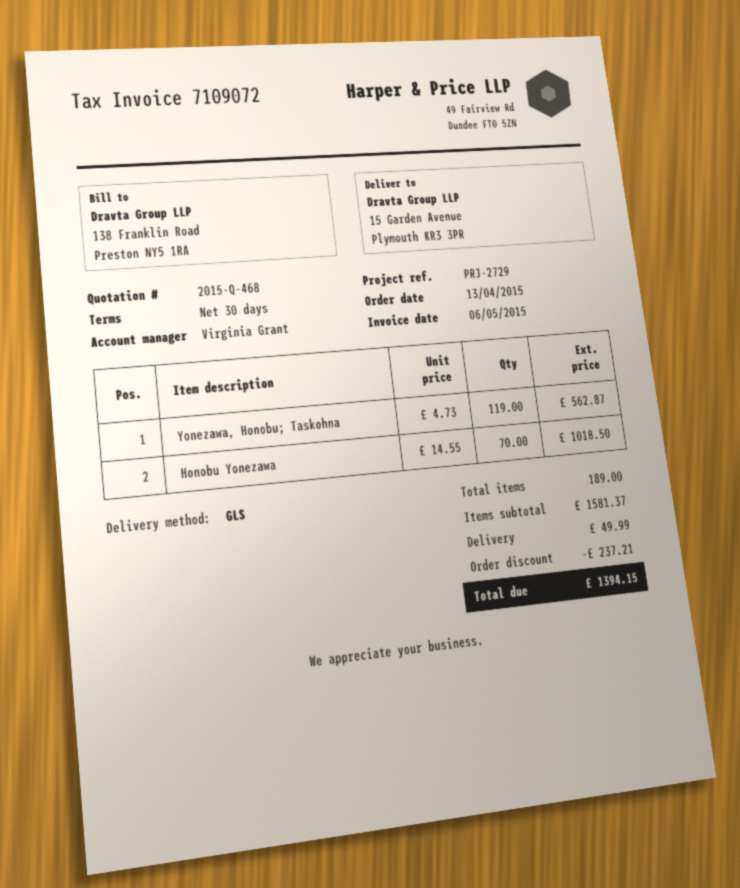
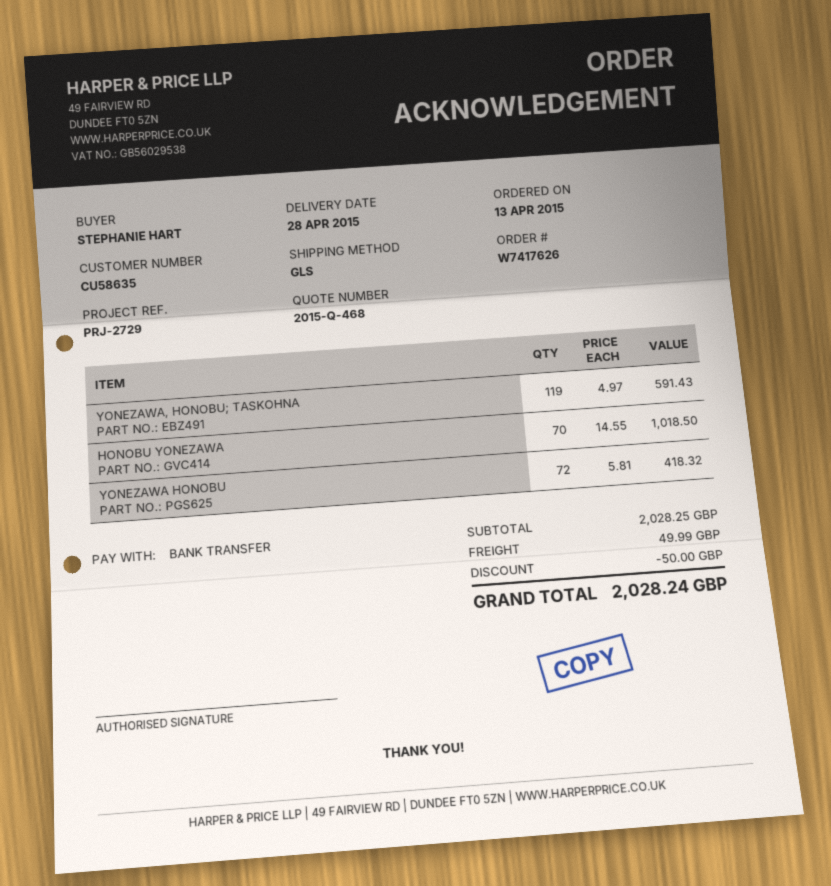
Yonezawa, Honobu; Taskohna: 119 x 4.73 = 562.87 -> 119 x 4.97 = 591.43
YONEZAWA HONOBU: none -> 72 x 5.81 = 418.32
subtotal: 1581.37 -> 2028.25
discount: 237.21 -> 50.00
total: 1394.15 -> 2028.24

